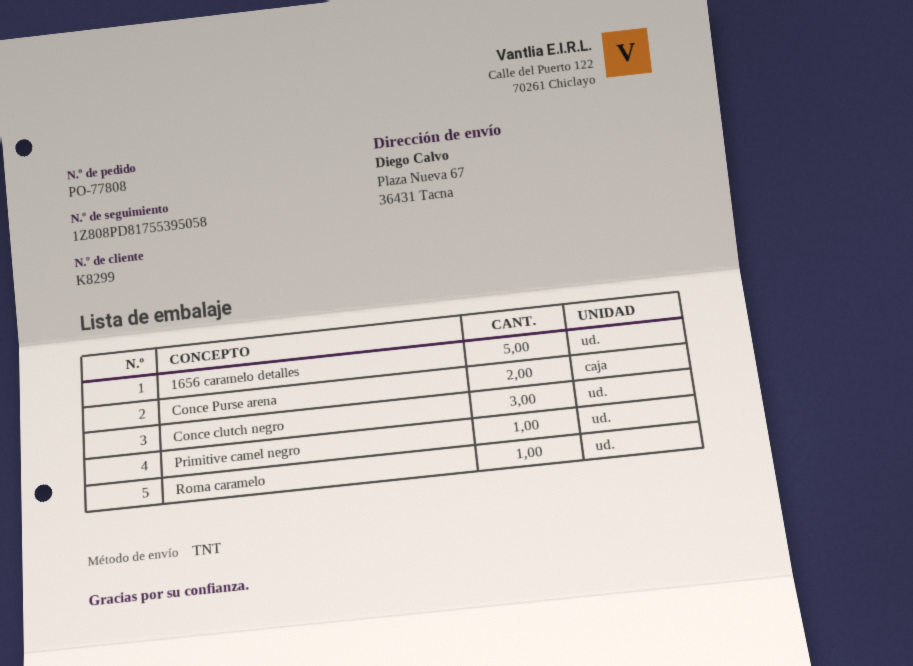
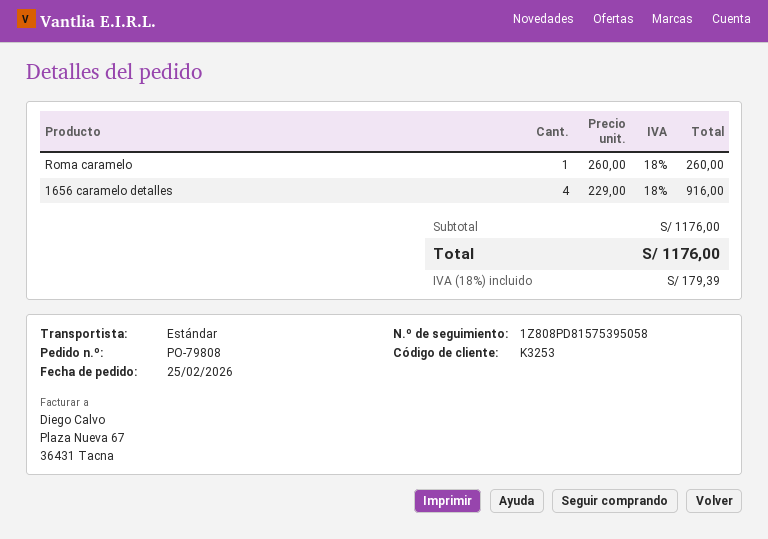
order number: PO-77808 -> PO-79808
customer number: K8299 -> K3253
shipping method: TNT -> standard
tracking number: 1Z808PD81755395058 -> 1Z808PD81575395058
1656 caramelo detalles: 5 -> 4
Conce Purse arena: 2 -> none
Conce clutch negro: 3 -> none
Primitive camel negro: 1 -> none

